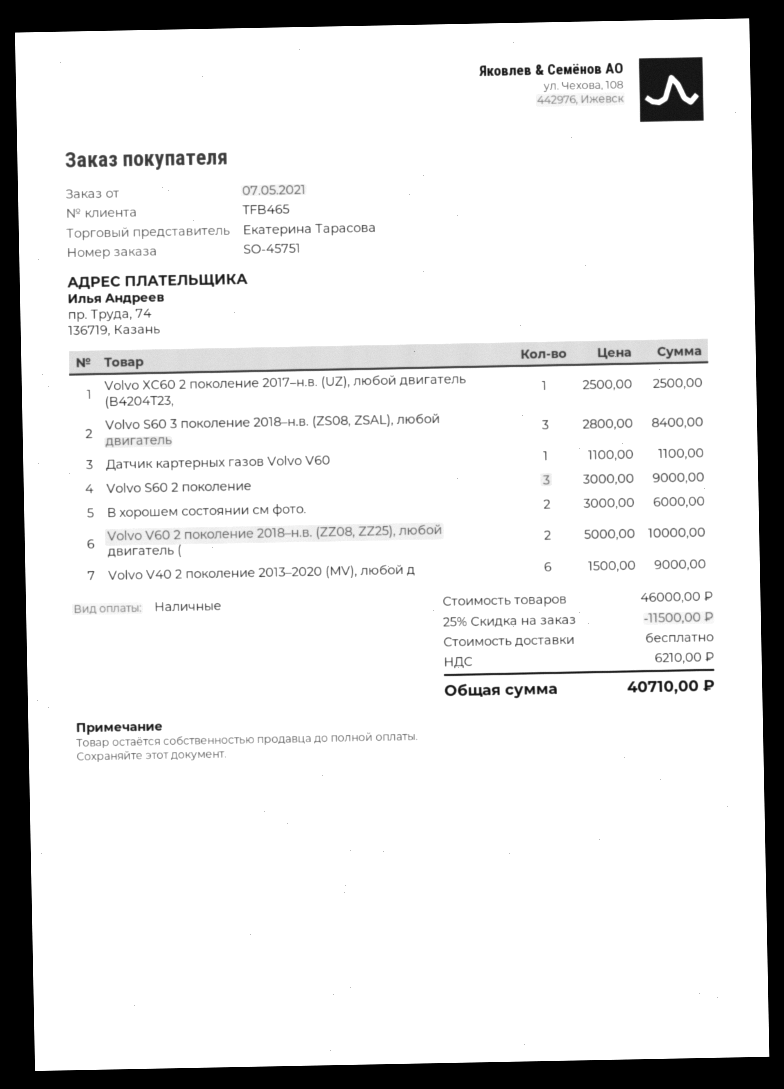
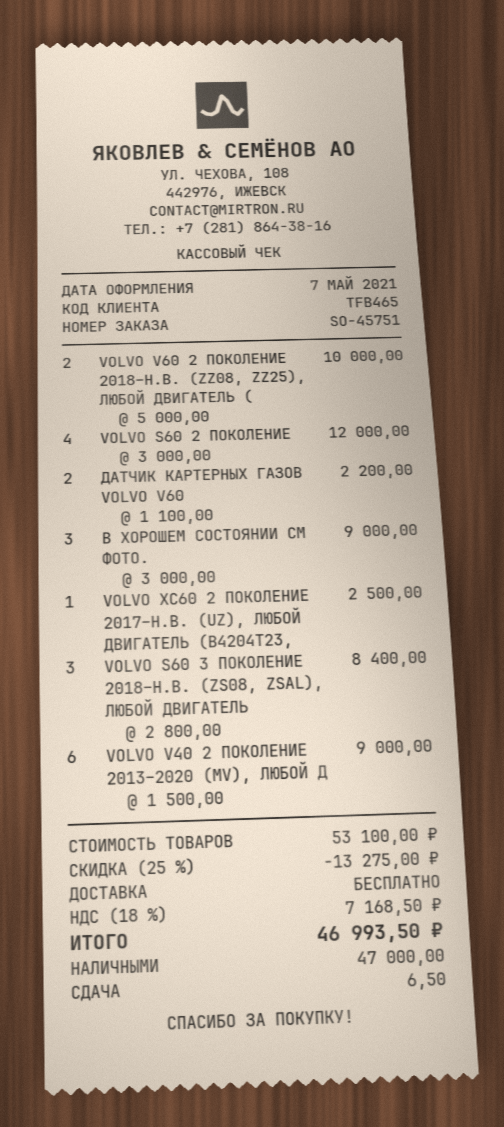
Датчик картерных газов Volvo V60: 1 x 1100.00 = 1100.00 -> 2 x 1100.00 = 2200.00
Volvo S60 2 поколение: 3 x 3000.00 = 9000.00 -> 4 x 3000.00 = 12000.00
В хорошем состоянии см фото.: 2 x 3000.00 = 6000.00 -> 3 x 3000.00 = 9000.00
subtotal: 46000.00 -> 53100.00
discount: 25% = 11500.00 -> 25% = 13275.00
tax: 6210.00 -> 7168.50
total: 40710.00 -> 46993.50

